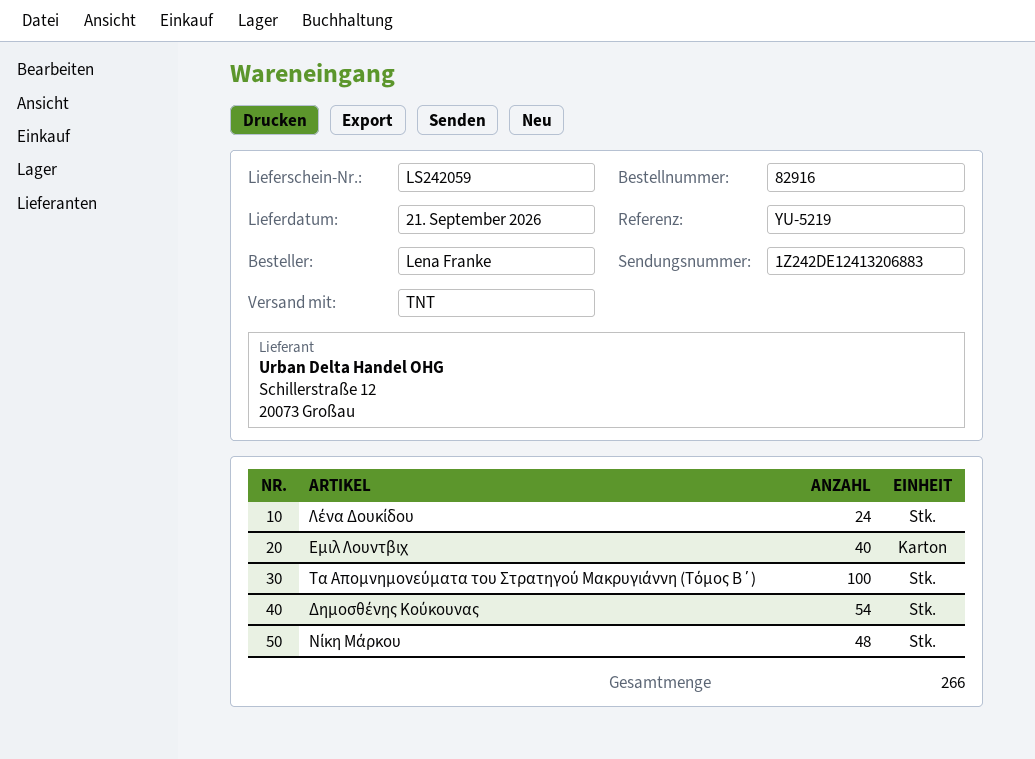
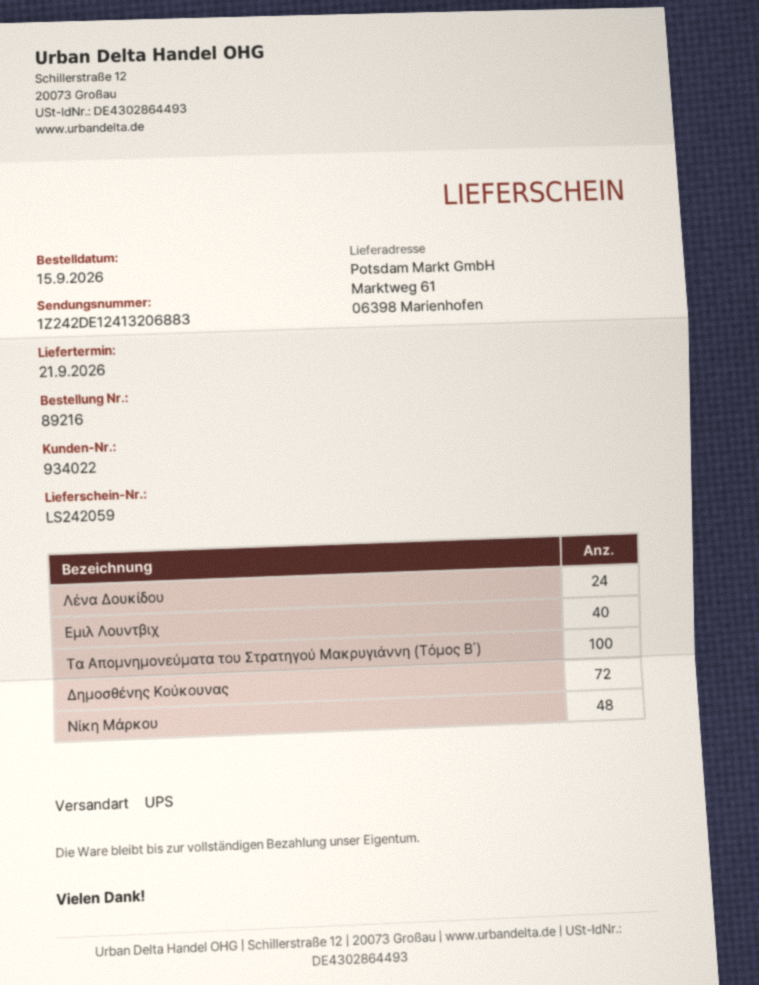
order number: 82916 -> 89216
shipping method: TNT -> UPS
Δημοσθένης Κούκουνας: 54 -> 72

